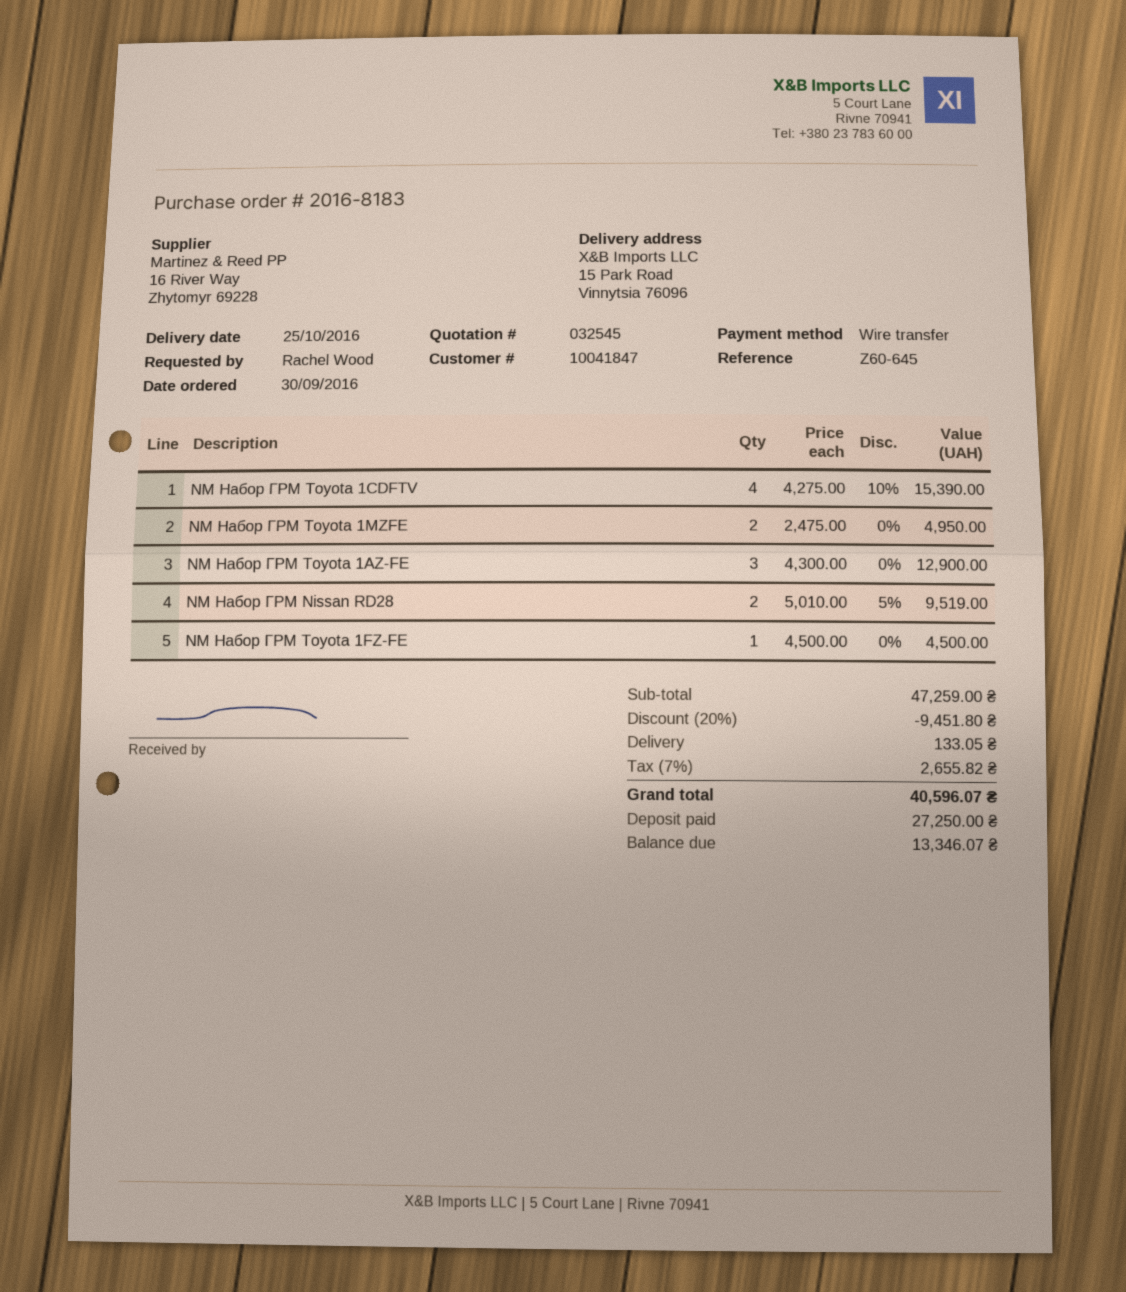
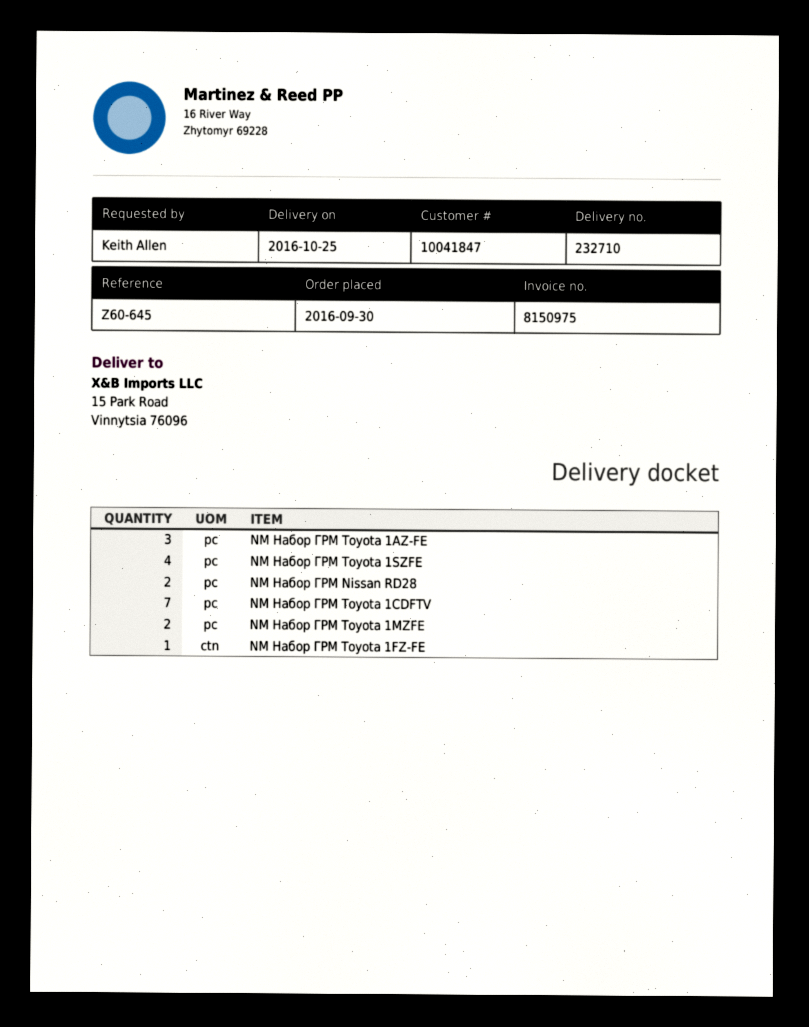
ordered by: Rachel Wood -> Keith Allen
NM Набор ГРМ Toyota 1CDFTV: 4 -> 7
NM Набор ГРМ Toyota 1SZFE: none -> 4

